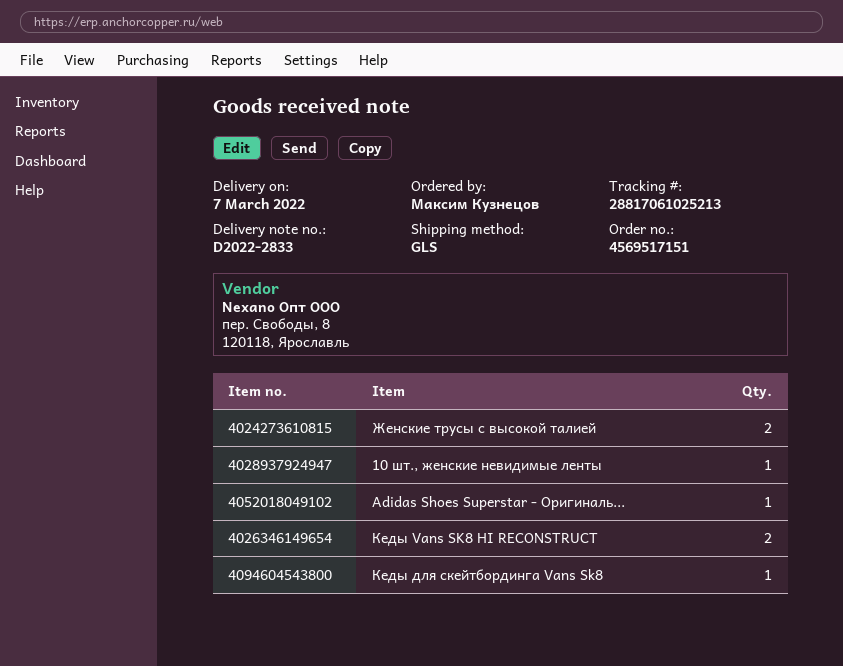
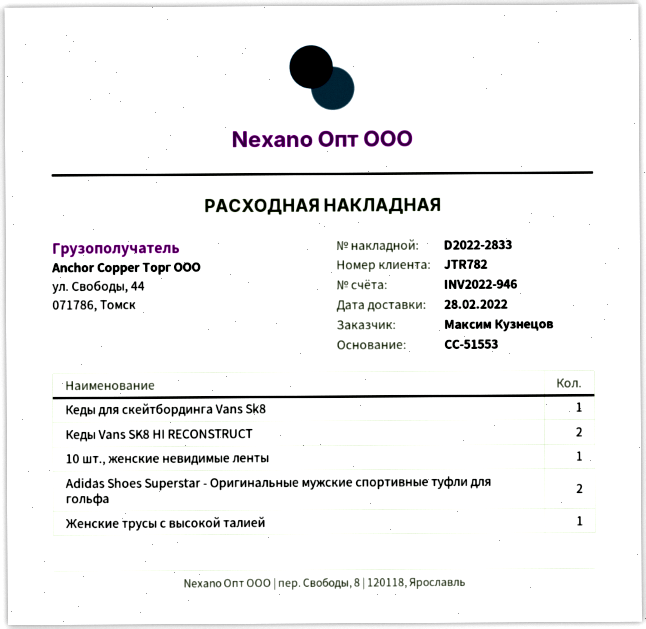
delivery date: 2022-03-07 -> 2022-02-28
Женские трусы с высокой талией: 2 -> 1
Adidas Shoes Superstar - Оригиналь...: 1 -> 2

